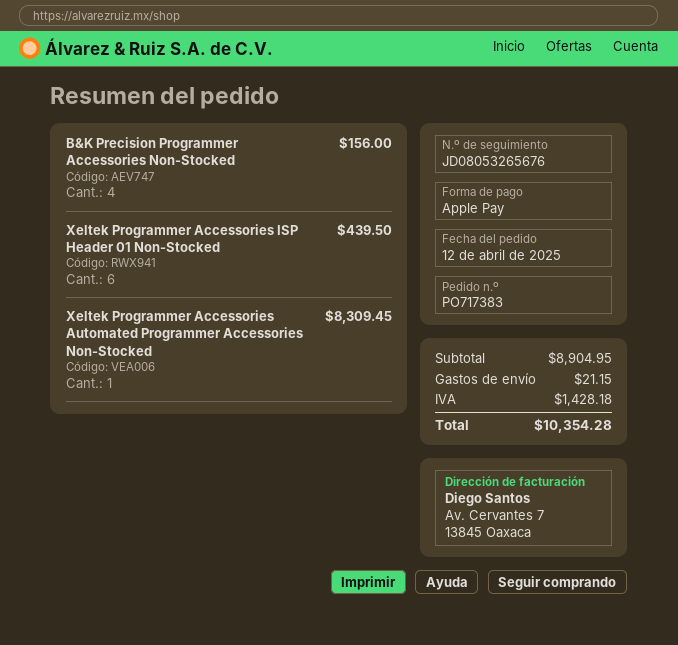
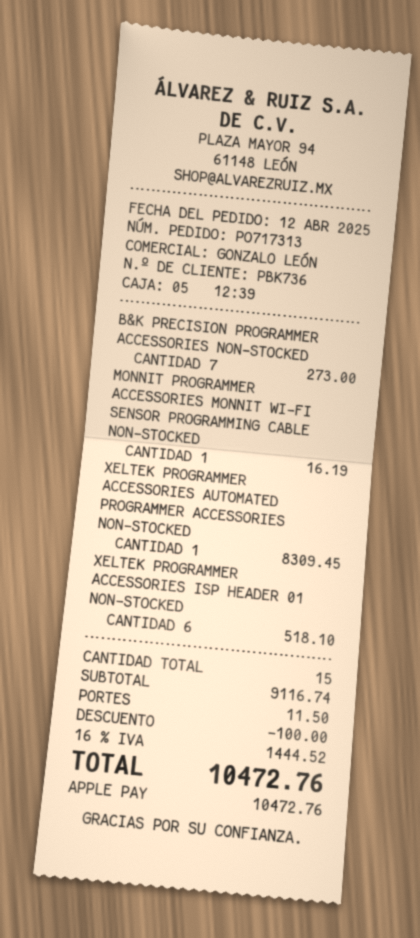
order number: PO717383 -> PO717313
B&K Precision Programmer Accessories Non-Stocked: 4 for 156.00 -> 7 for 273.00
Xeltek Programmer Accessories ISP Header 01 Non-Stocked: 6 for 439.50 -> 6 for 518.10
MONNIT PROGRAMMER ACCESSORIES MONNIT WI-FI SENSOR PROGRAMMING CABLE NON-STOCKED: none -> 1 for 16.19
subtotal: 8904.95 -> 9116.74
discount: none -> 100.00
shipping: 21.15 -> 11.50
tax: 1428.18 -> 1444.52
total: 10354.28 -> 10472.76

